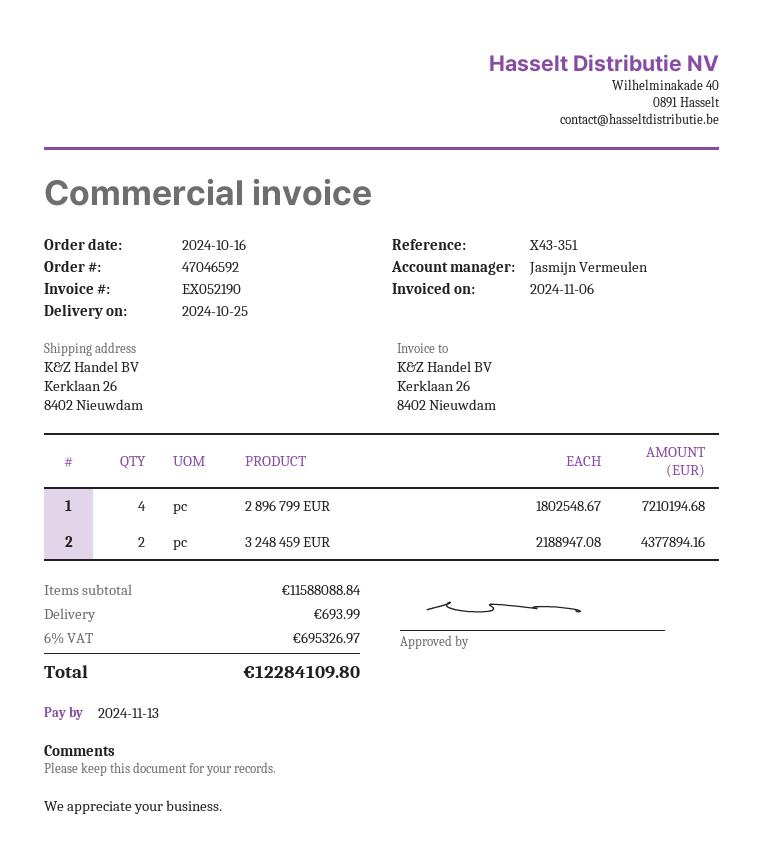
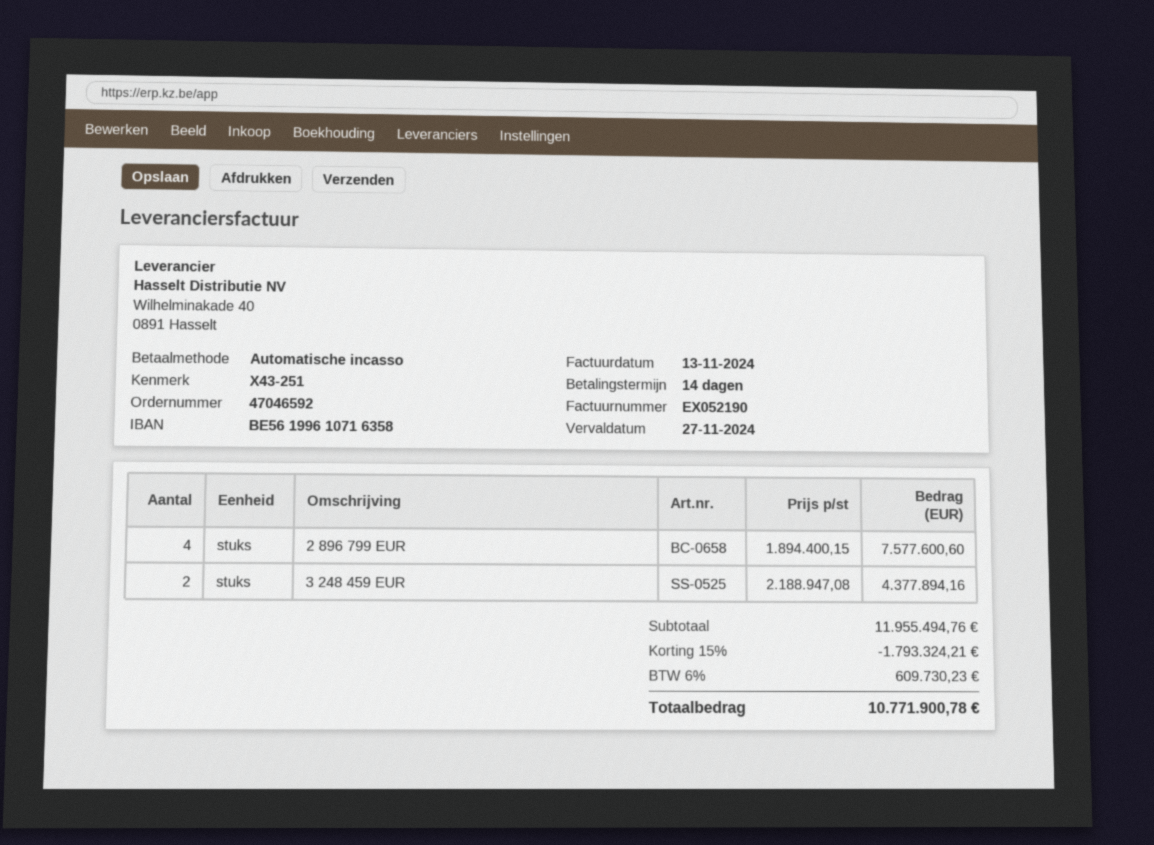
invoice date: 2024-11-06 -> 2024-11-13
due date: 2024-11-13 -> 2024-11-27
reference: X43-351 -> X43-251
2 896 799 EUR: 4 x 1802548.67 = 7210194.68 -> 4 x 1894400.15 = 7577600.60
subtotal: 11588088.84 -> 11955494.76
discount: none -> 15% = 1793324.21
shipping: 693.99 -> none
tax: 6% = 695326.97 -> 6% = 609730.23
total: 12284109.80 -> 10771900.78

